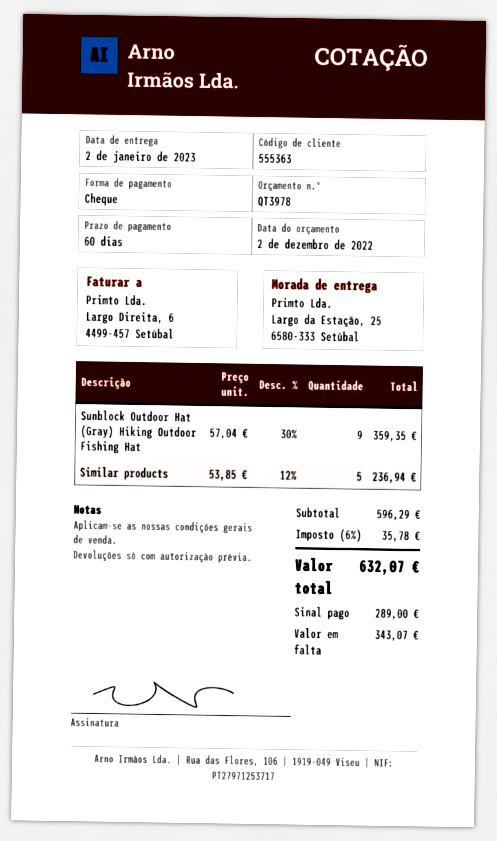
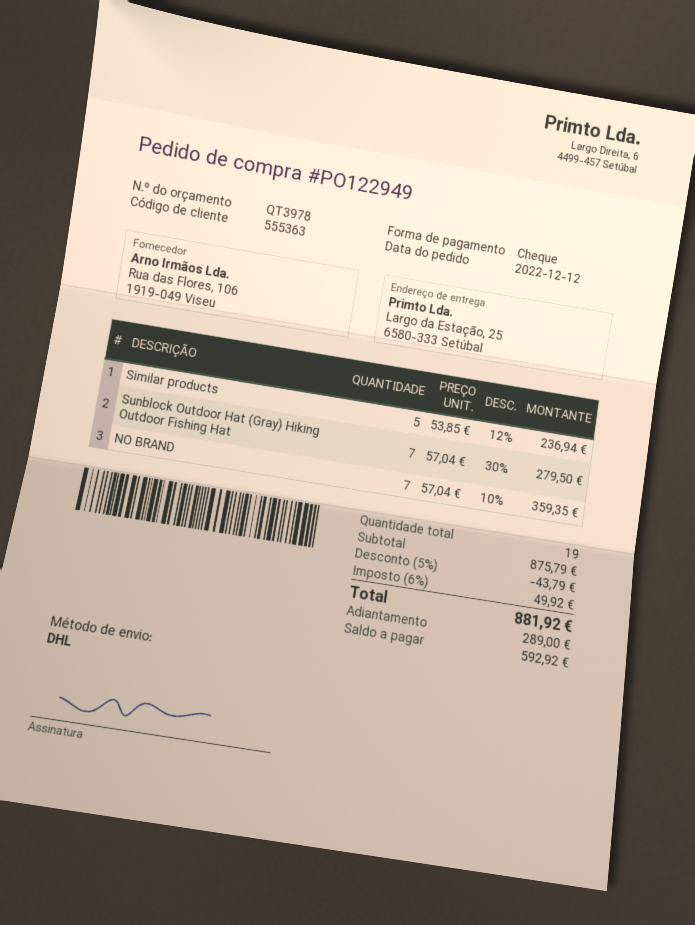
Sunblock Outdoor Hat (Gray) Hiking Outdoor Fishing Hat: 9 x 57.04 - 30% = 359.35 -> 7 x 57.04 - 30% = 279.50
NO BRAND: none -> 7 x 57.04 - 10% = 359.35
subtotal: 596.29 -> 875.79
discount: none -> 5% = 43.79
tax: 6% = 35.78 -> 6% = 49.92
total: 632.07 -> 881.92
balance: 343.07 -> 592.92

